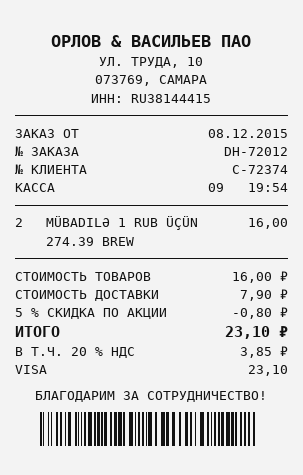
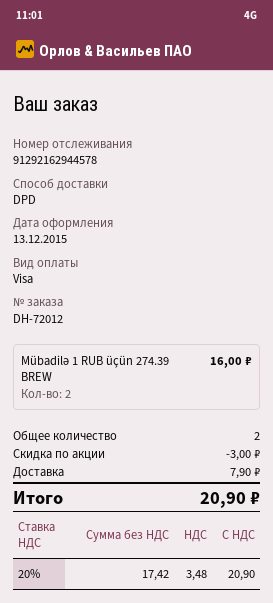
order date: 2015-12-08 -> 2015-12-13
discount: 0.80 -> 3.00
tax: 20% = 3.85 -> 20% = 3.48
total: 23.10 -> 20.90

